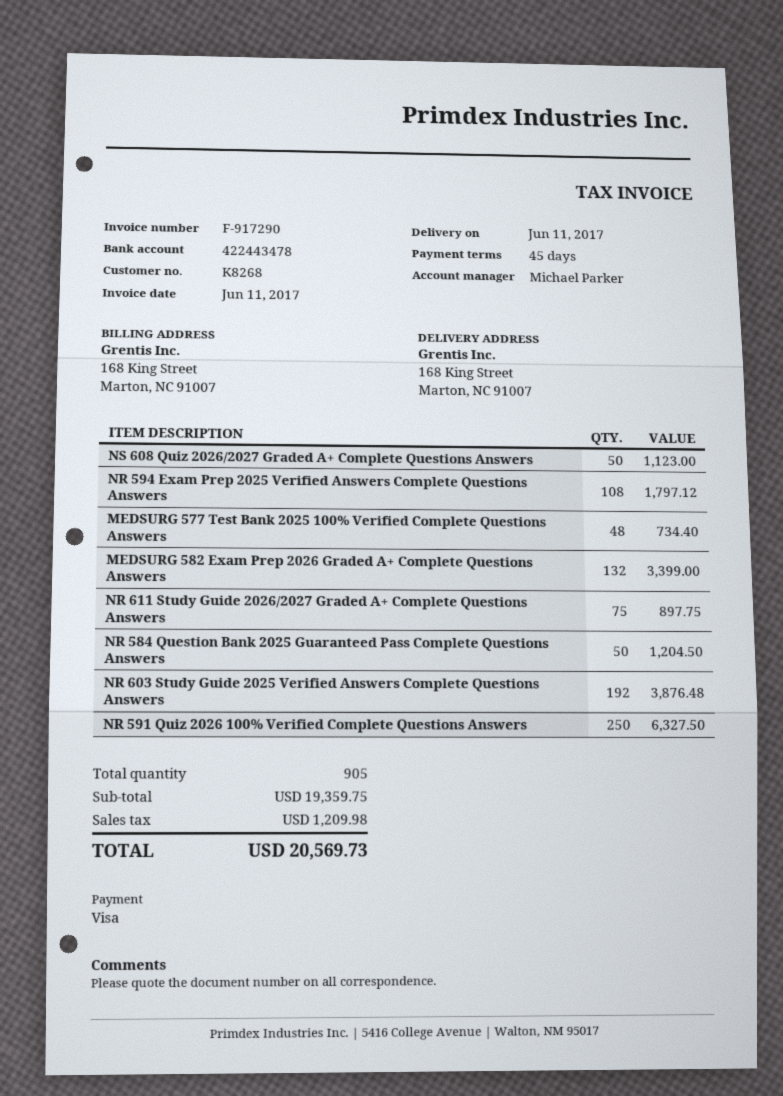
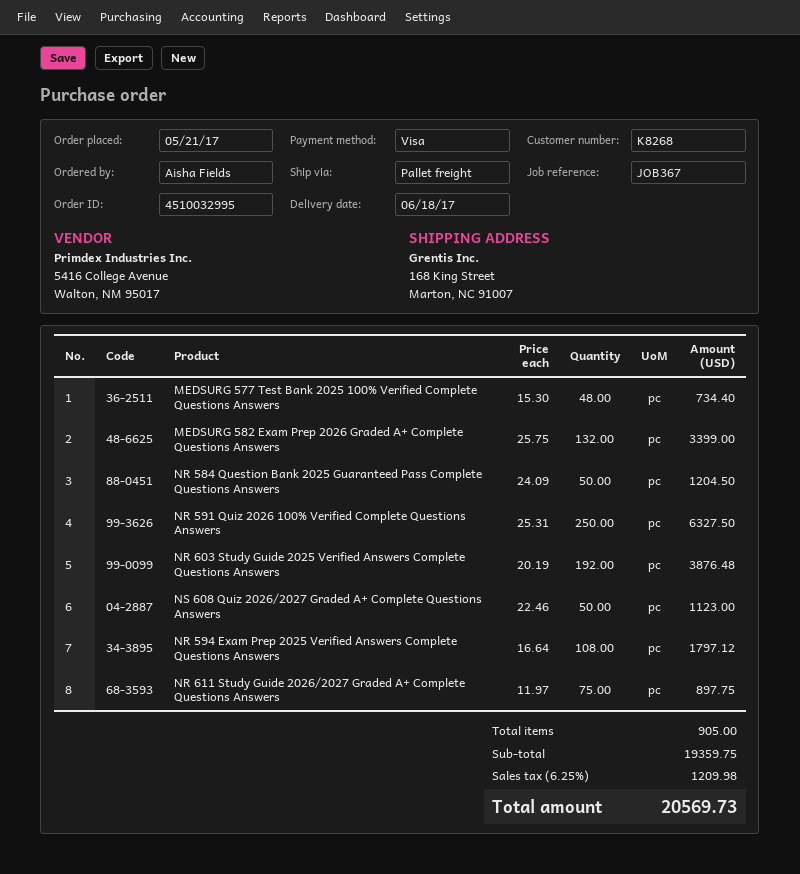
delivery date: 2017-06-11 -> 2017-06-18

